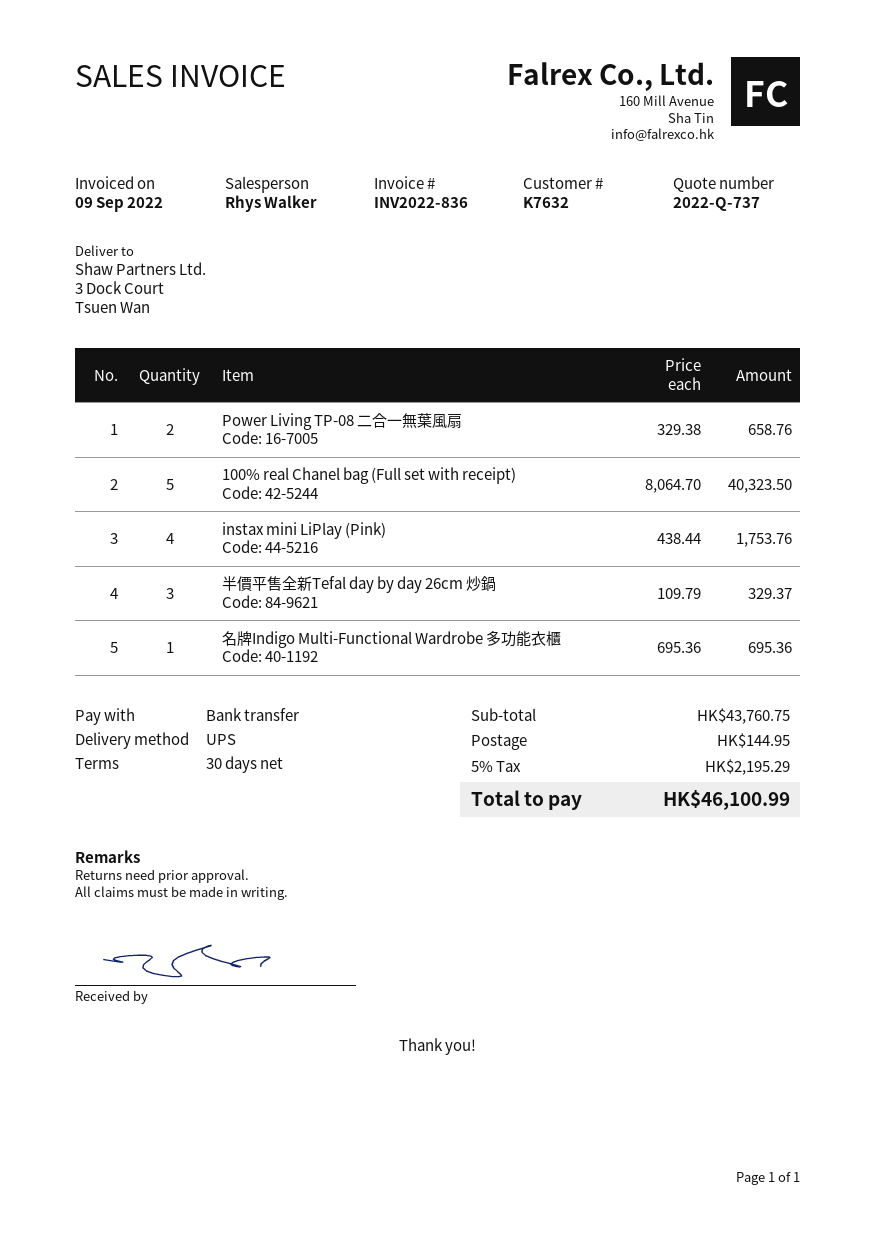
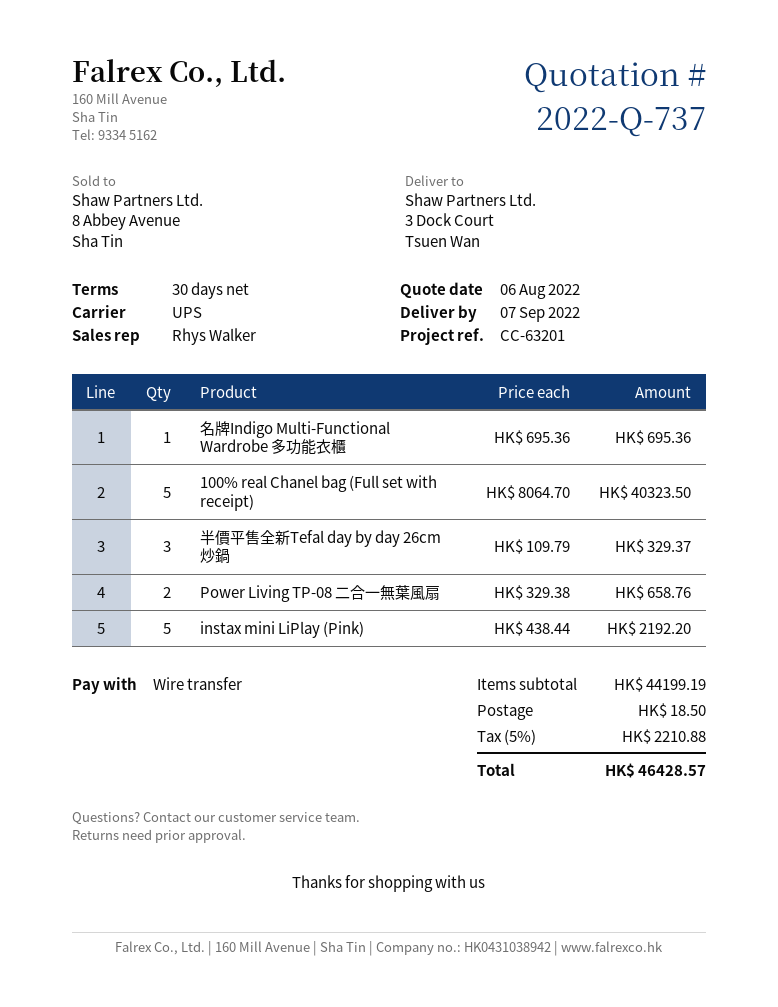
instax mini LiPlay (Pink): 4 x 438.44 = 1753.76 -> 5 x 438.44 = 2192.20
subtotal: 43760.75 -> 44199.19
shipping: 144.95 -> 18.50
tax: 5% = 2195.29 -> 5% = 2210.88
total: 46100.99 -> 46428.57

